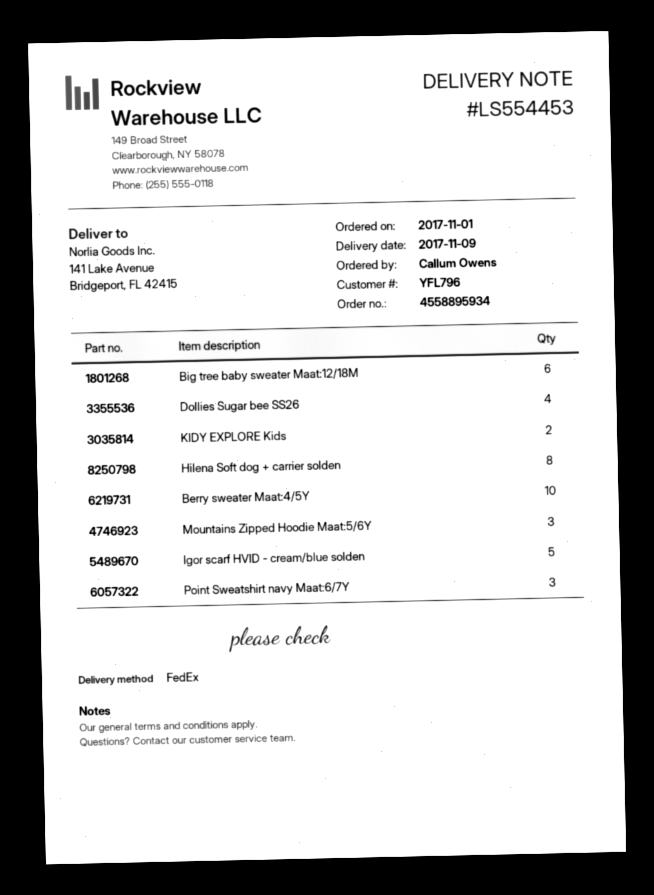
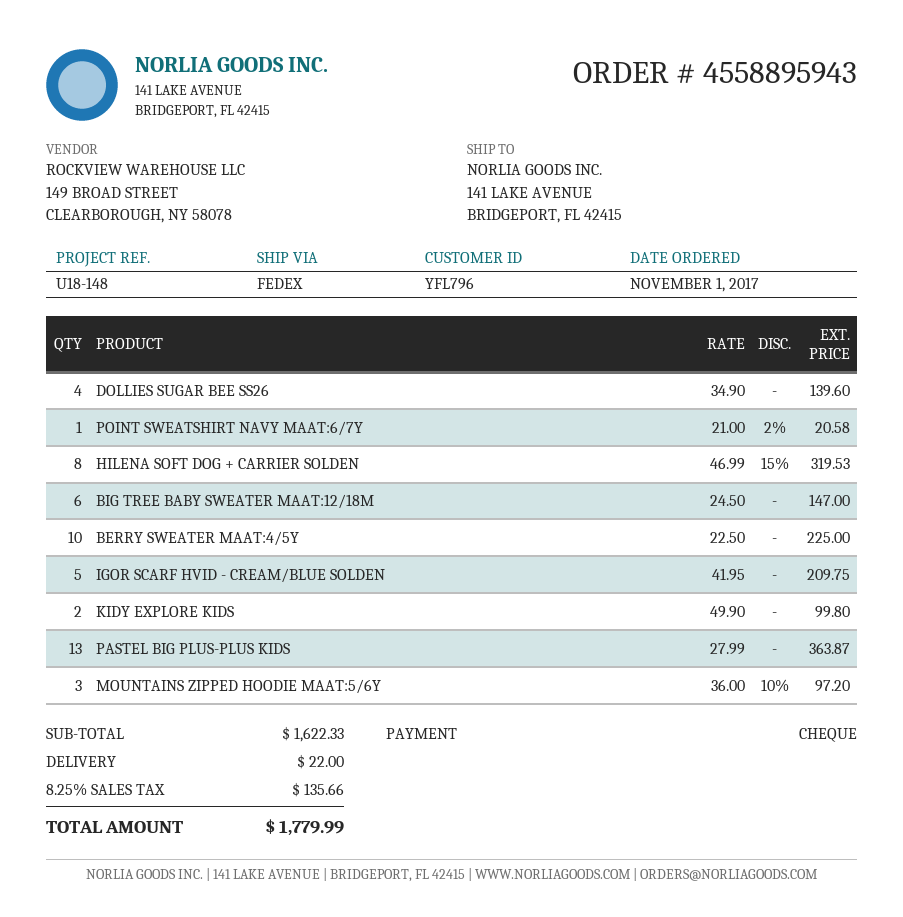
order number: 4558895934 -> 4558895943
Point Sweatshirt navy Maat:6/7Y: 3 -> 1
PASTEL BIG PLUS-PLUS KIDS: none -> 13

